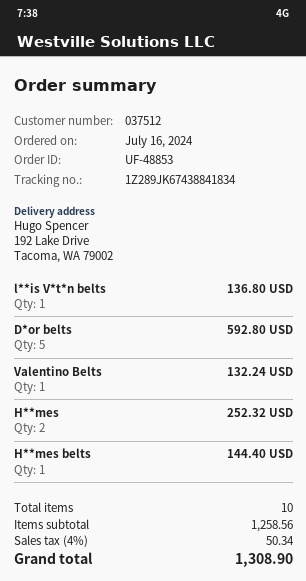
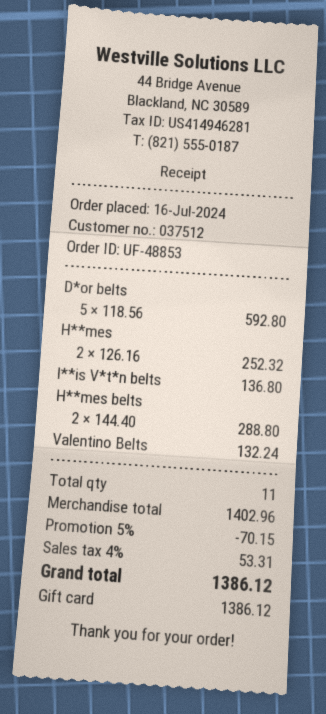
H**mes belts: 1 for 144.40 -> 2 for 288.80
total quantity: 10 -> 11
subtotal: 1258.56 -> 1402.96
discount: none -> 5% = 70.15
tax: 4% = 50.34 -> 4% = 53.31
total: 1308.90 -> 1386.12

